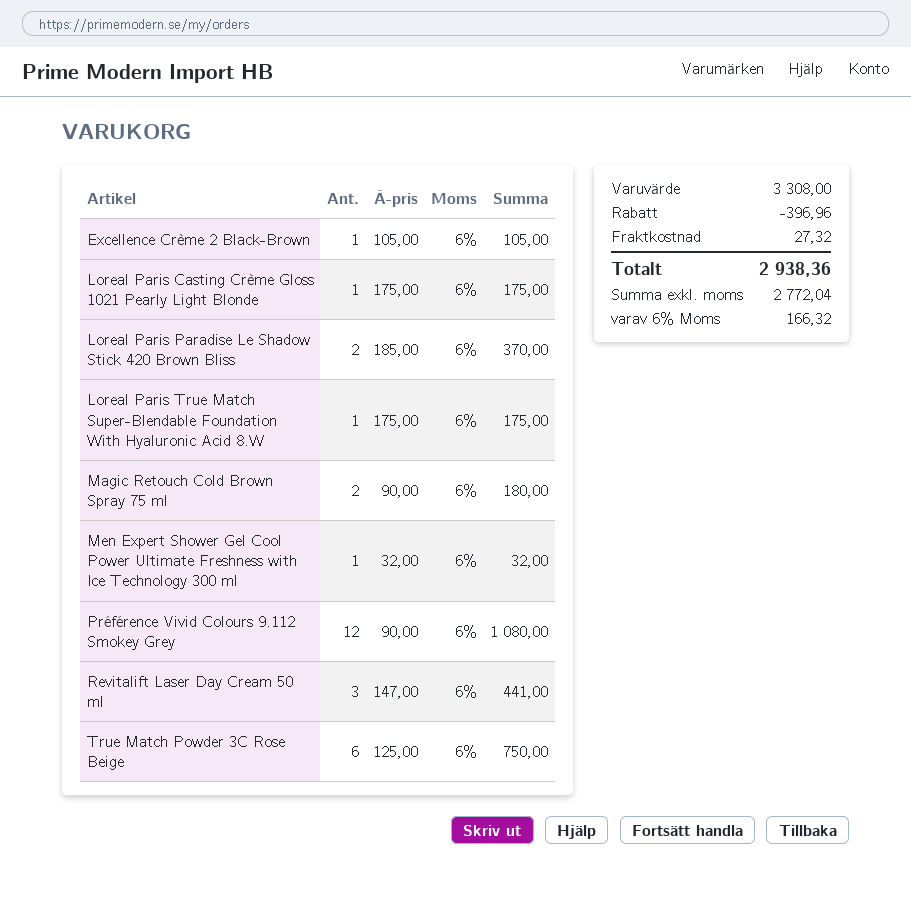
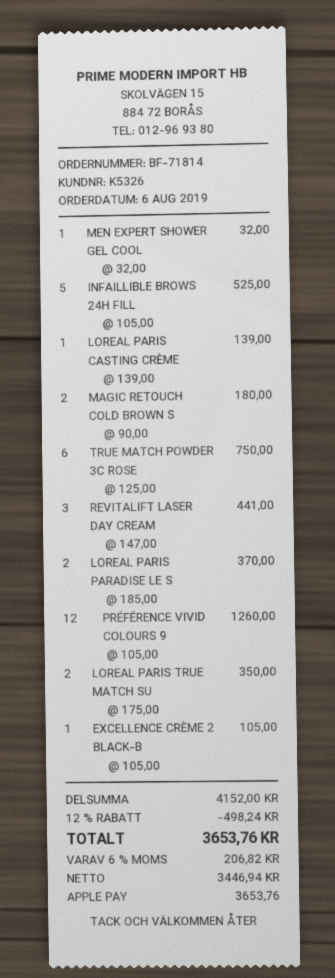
Loreal Paris Casting Crème Gloss 1021 Pearly Light Blonde: 1 x 175.00 = 175.00 -> 1 x 139.00 = 139.00
Loreal Paris True Match Super-Blendable Foundation With Hyaluronic Acid 8.W: 1 x 175.00 = 175.00 -> 2 x 175.00 = 350.00
Préférence Vivid Colours 9.112 Smokey Grey: 12 x 90.00 = 1080.00 -> 12 x 105.00 = 1260.00
INFAILLIBLE BROWS 24H FILL: none -> 5 x 105.00 = 525.00
subtotal: 3308.00 -> 4152.00
discount: 396.96 -> 498.24
shipping: 27.32 -> none
net: 2772.04 -> 3446.94
tax: 6% = 166.32 -> 6% = 206.82
total: 2938.36 -> 3653.76

